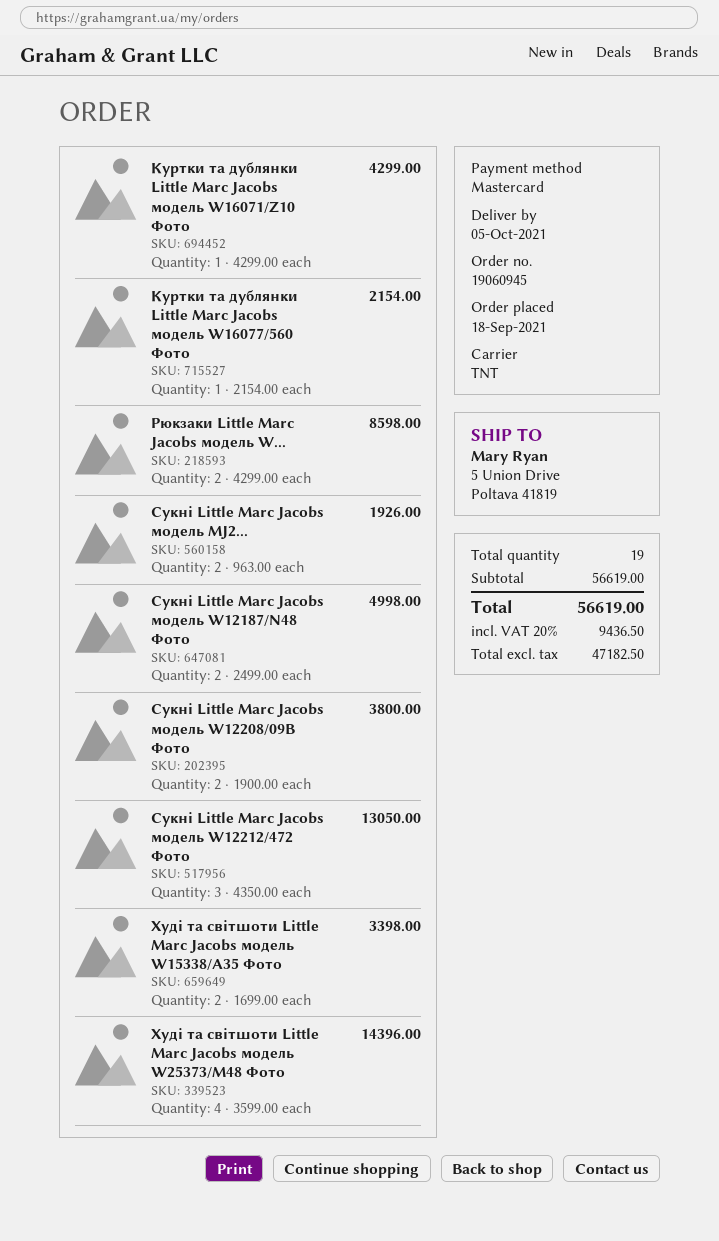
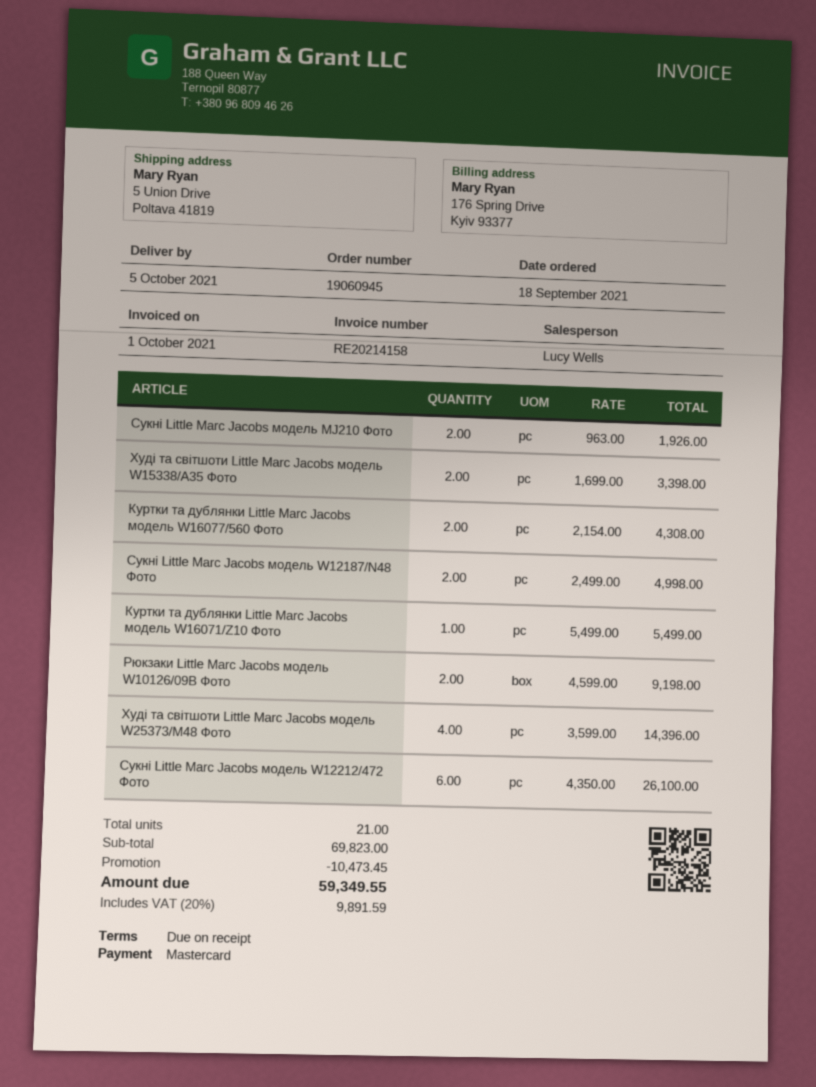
Куртки та дублянки Little Marc Jacobs модель W16071/Z10 Фото: 1 x 4299.00 = 4299.00 -> 1 x 5499.00 = 5499.00
Куртки та дублянки Little Marc Jacobs модель W16077/560 Фото: 1 x 2154.00 = 2154.00 -> 2 x 2154.00 = 4308.00
Рюкзаки Little Marc Jacobs модель W...: 2 x 4299.00 = 8598.00 -> 2 x 4599.00 = 9198.00
Сукні Little Marc Jacobs модель W12208/09B Фото: 2 x 1900.00 = 3800.00 -> none
Сукні Little Marc Jacobs модель W12212/472 Фото: 3 x 4350.00 = 13050.00 -> 6 x 4350.00 = 26100.00
total quantity: 19 -> 21
subtotal: 56619.00 -> 69823.00
discount: none -> 10473.45
tax: 20% = 9436.50 -> 20% = 9891.59
total: 56619.00 -> 59349.55

